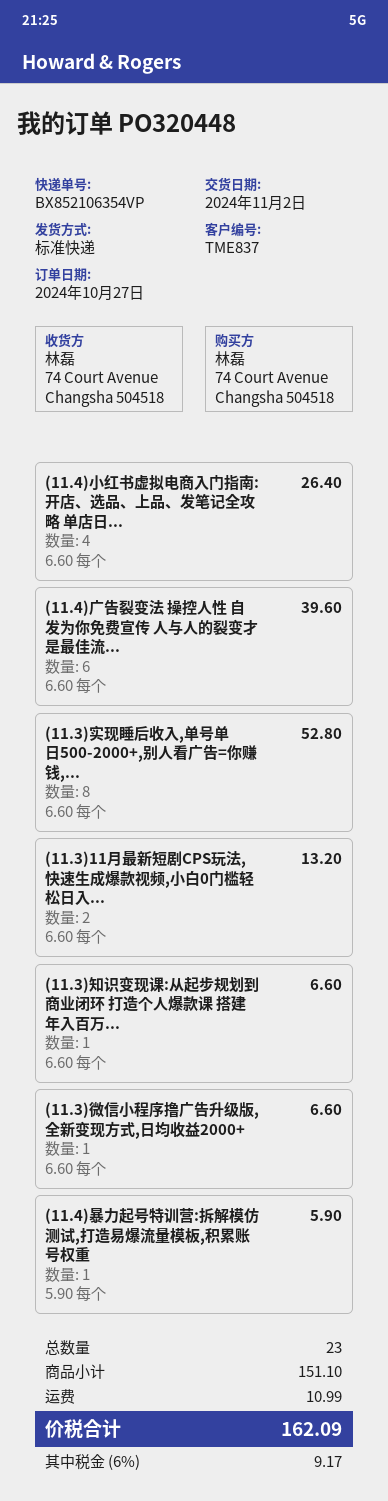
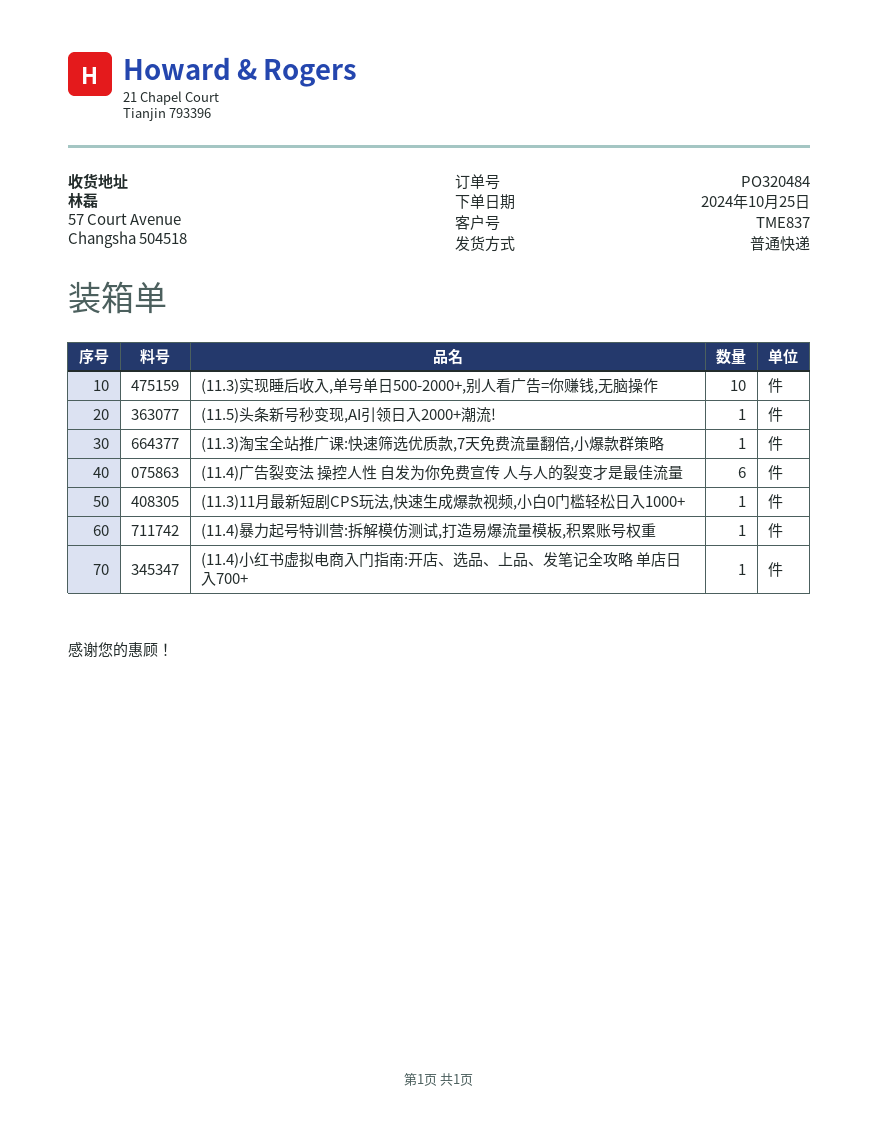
order number: PO320448 -> PO320484
order date: 2024-10-27 -> 2024-10-25
ship to: 74 Court Avenue, Changsha 504518 -> 57 Court Avenue, Changsha 504518
(11.4)小红书虚拟电商入门指南:开店、选品、上品、发笔记全攻略 单店日...: 4 -> 1
(11.3)实现睡后收入,单号单日500-2000+,别人看广告=你赚钱,...: 8 -> 10
(11.3)11月最新短剧CPS玩法,快速生成爆款视频,小白0门槛轻松日入...: 2 -> 1
(11.3)知识变现课:从起步规划到商业闭环 打造个人爆款课 搭建年入百万...: 1 -> none
(11.3)微信小程序撸广告升级版,全新变现方式,日均收益2000+: 1 -> none
(11.5)头条新号秒变现,AI引领日入2000+潮流!: none -> 1
(11.3)淘宝全站推广课:快速筛选优质款,7天免费流量翻倍,小爆款群策略: none -> 1

